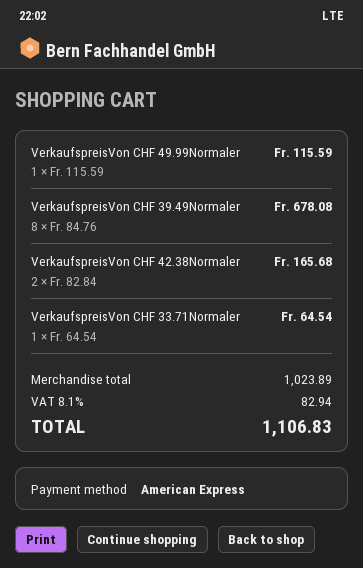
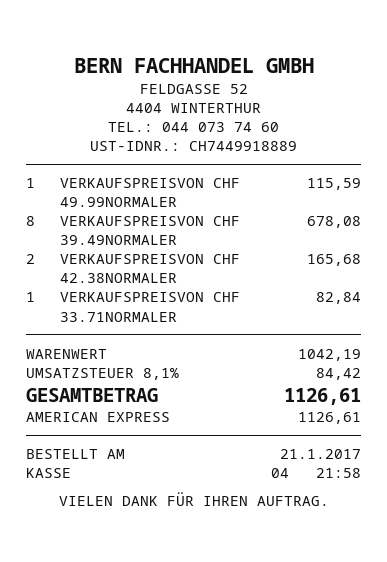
VerkaufspreisVon CHF 33.71Normaler: 1 for 64.54 -> 1 for 82.84
subtotal: 1023.89 -> 1042.19
tax: 8.1% = 82.94 -> 8.1% = 84.42
total: 1106.83 -> 1126.61

